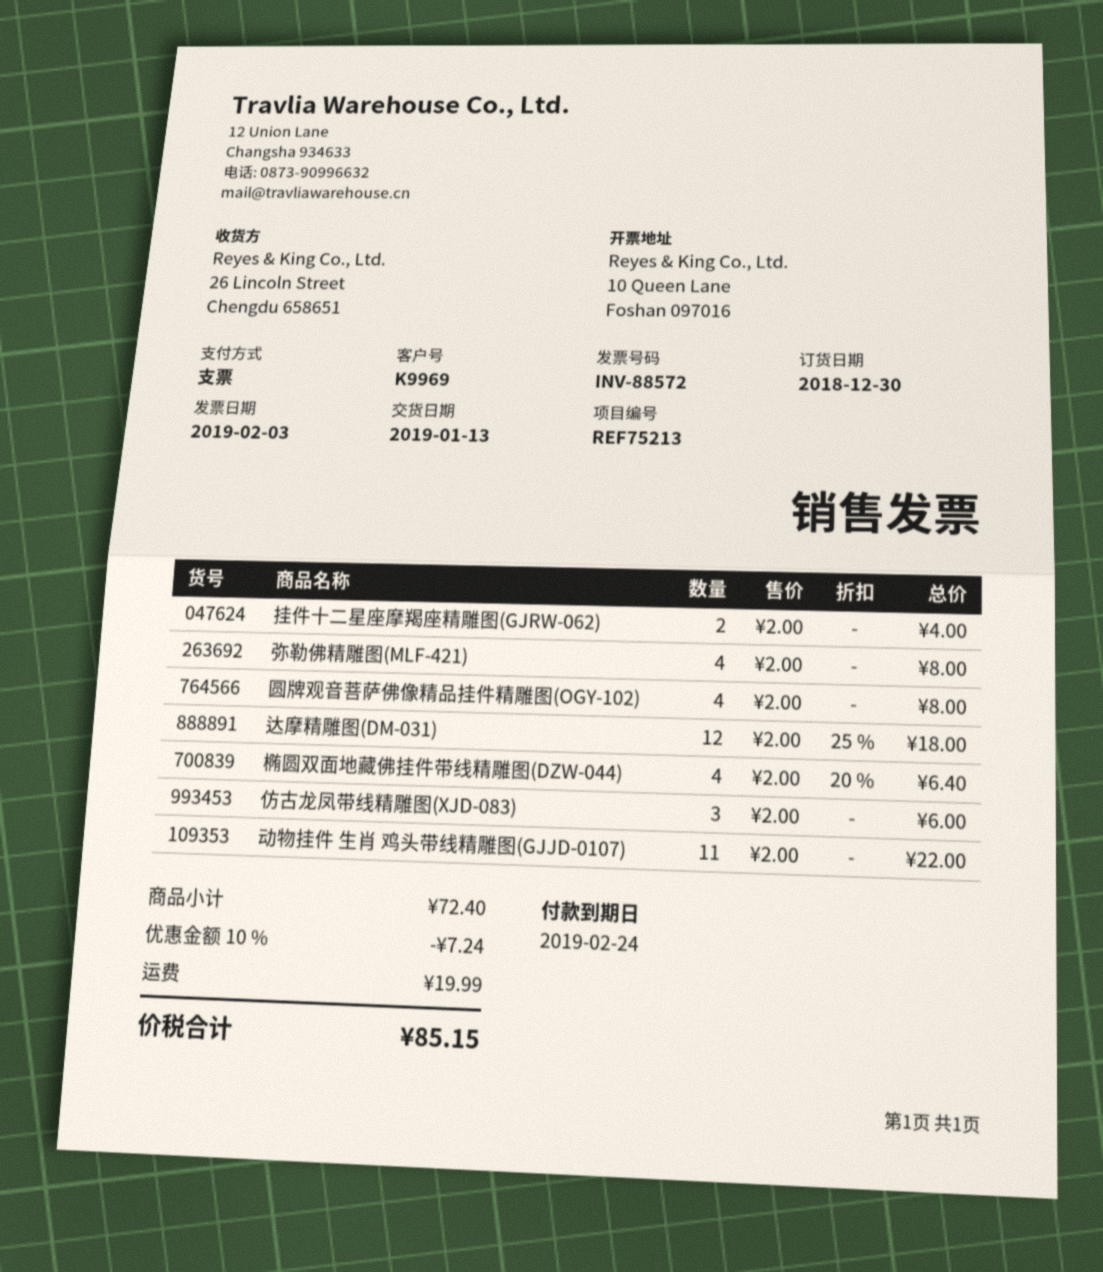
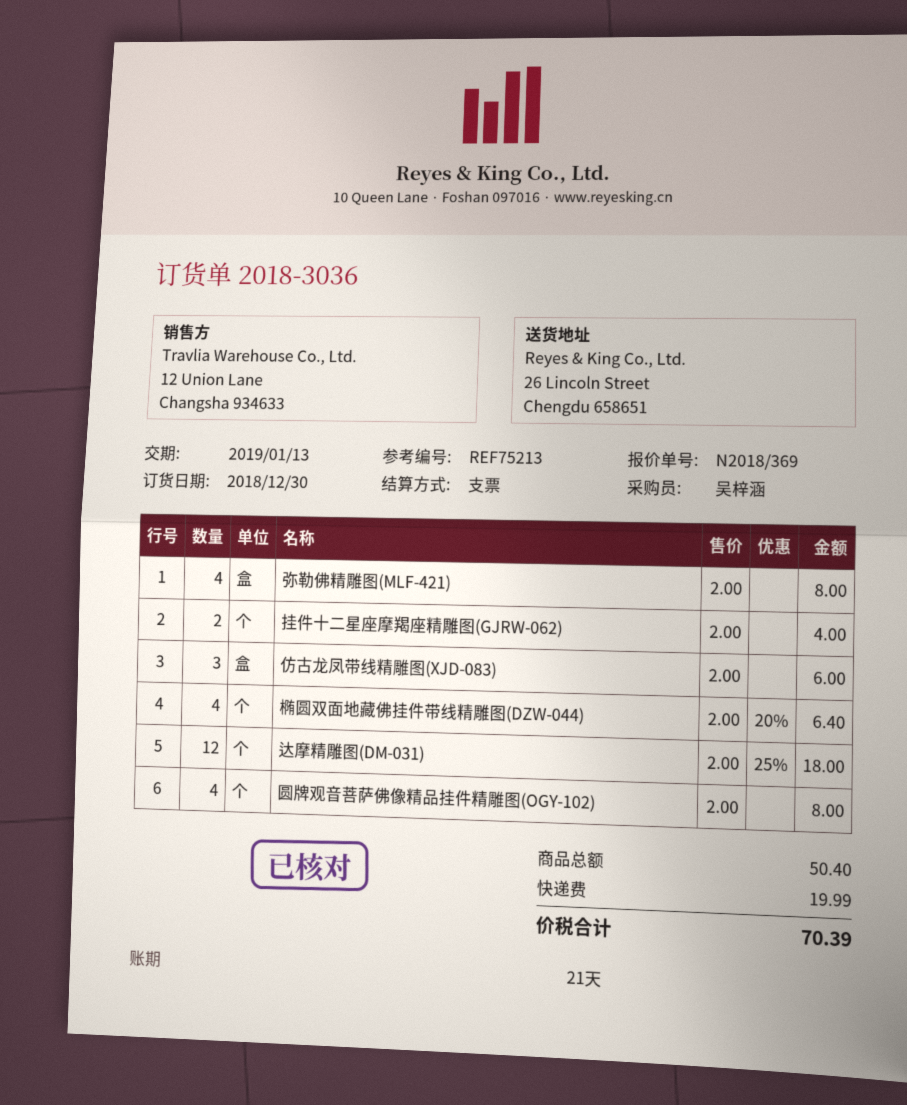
动物挂件 生肖 鸡头带线精雕图(GJJD-0107): 11 x 2.00 = 22.00 -> none
subtotal: 72.40 -> 50.40
discount: 10% = 7.24 -> none
total: 85.15 -> 70.39

